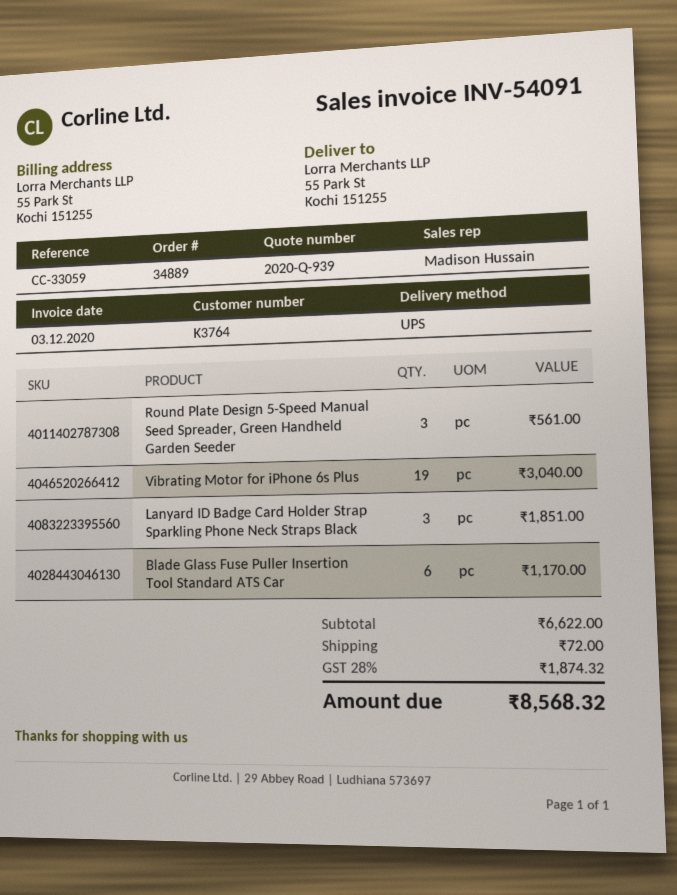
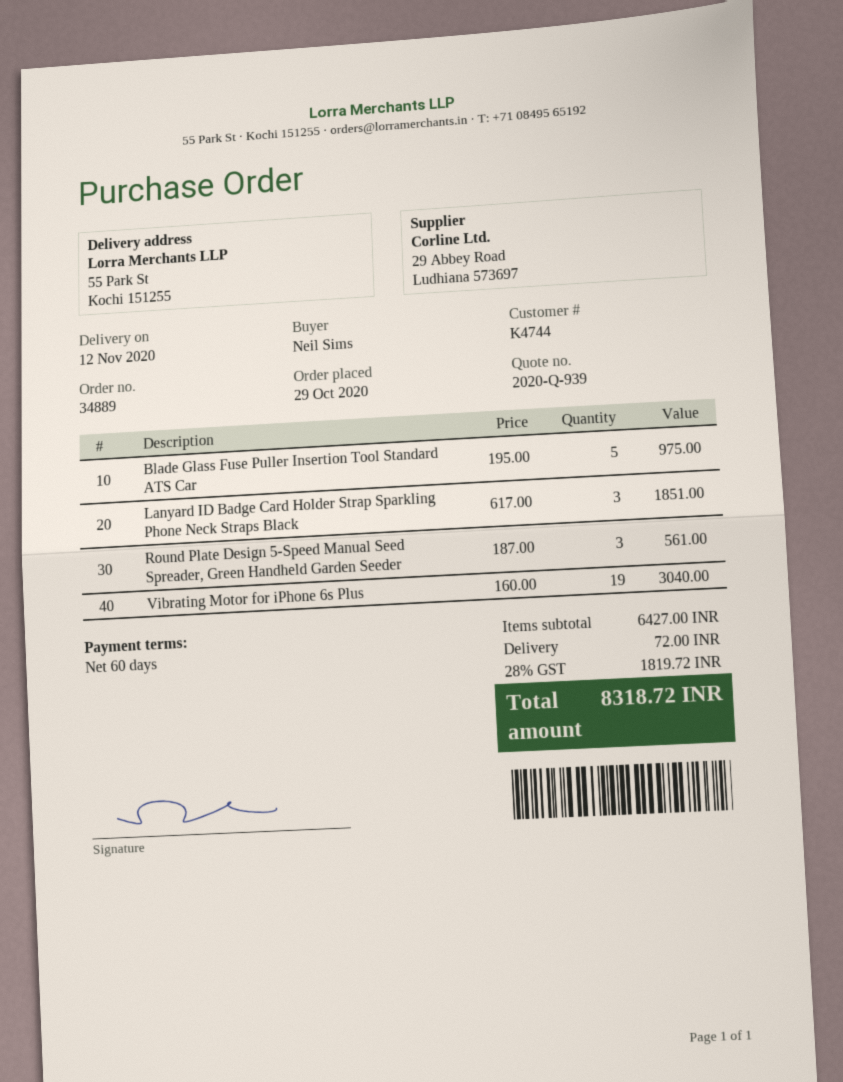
customer number: K3764 -> K4744
Blade Glass Fuse Puller Insertion Tool Standard ATS Car: 6 for 1170.00 -> 5 for 975.00
subtotal: 6622.00 -> 6427.00
tax: 28% = 1874.32 -> 28% = 1819.72
total: 8568.32 -> 8318.72

